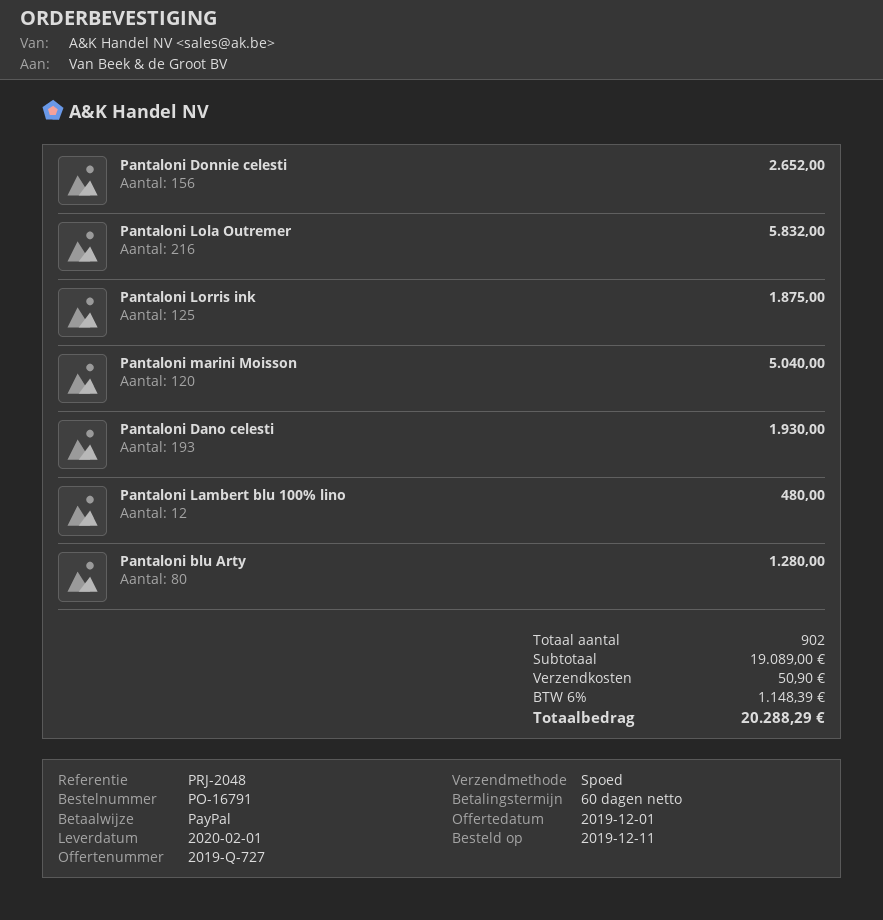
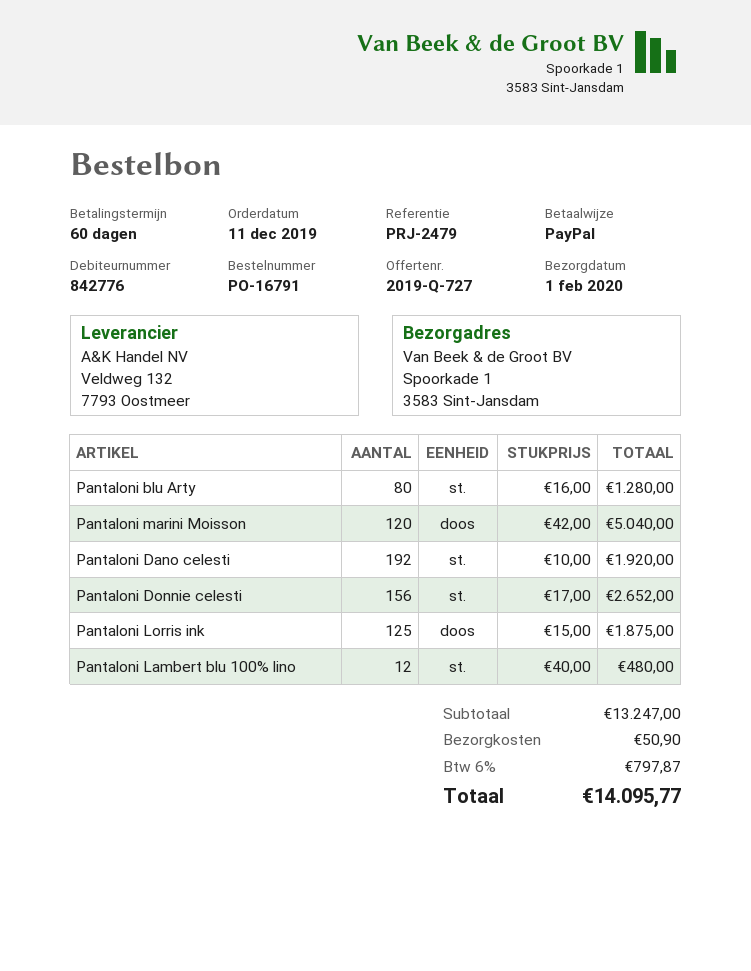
reference: PRJ-2048 -> PRJ-2479
Pantaloni Lola Outremer: 216 for 5832.00 -> none
Pantaloni Dano celesti: 193 for 1930.00 -> 192 for 1920.00
subtotal: 19089.00 -> 13247.00
tax: 6% = 1148.39 -> 6% = 797.87
total: 20288.29 -> 14095.77

